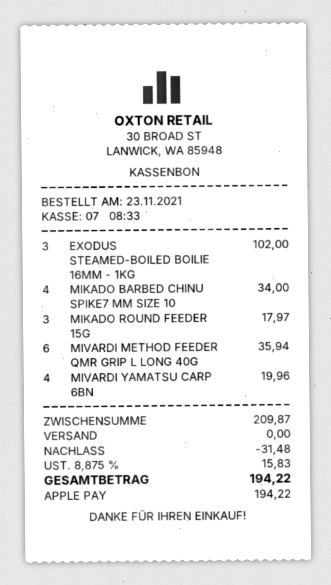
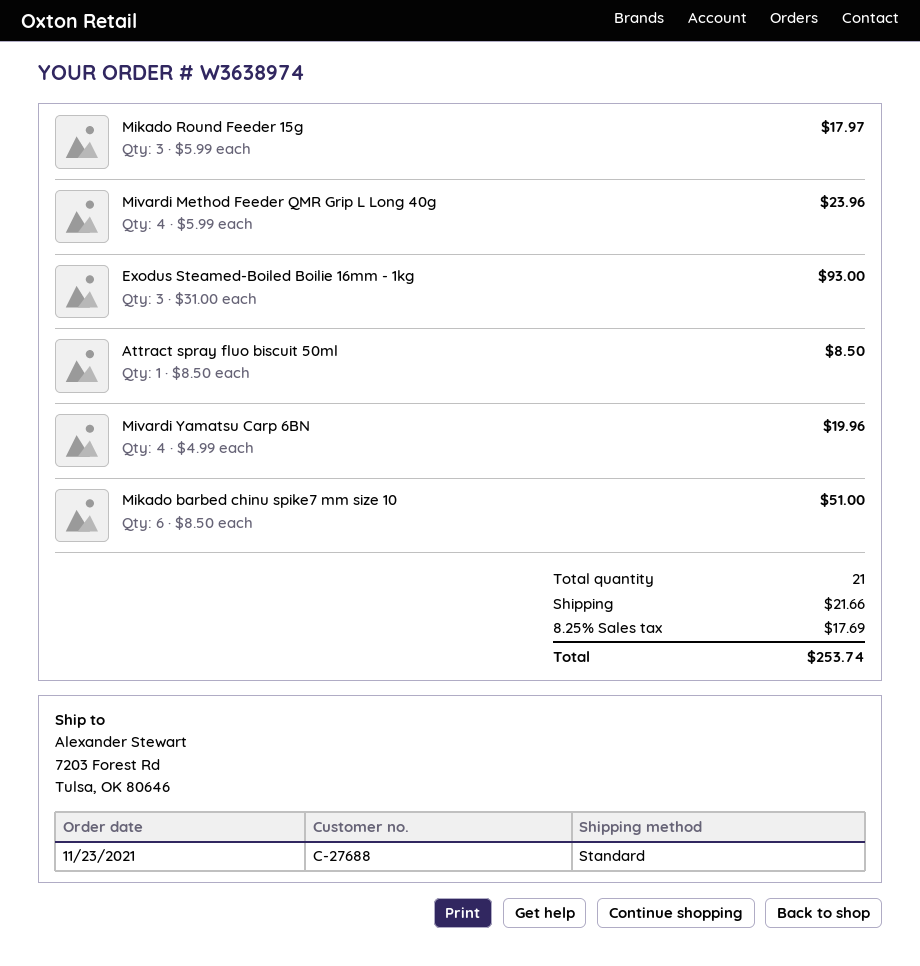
EXODUS STEAMED-BOILED BOILIE 16MM - 1KG: 3 for 102.00 -> 3 for 93.00
MIKADO BARBED CHINU SPIKE7 MM SIZE 10: 4 for 34.00 -> 6 for 51.00
MIVARDI METHOD FEEDER QMR GRIP L LONG 40G: 6 for 35.94 -> 4 for 23.96
Attract spray fluo biscuit 50ml: none -> 1 for 8.50
discount: 31.48 -> none
shipping: 0.00 -> 21.66
tax: 8.875% = 15.83 -> 8.25% = 17.69
total: 194.22 -> 253.74

